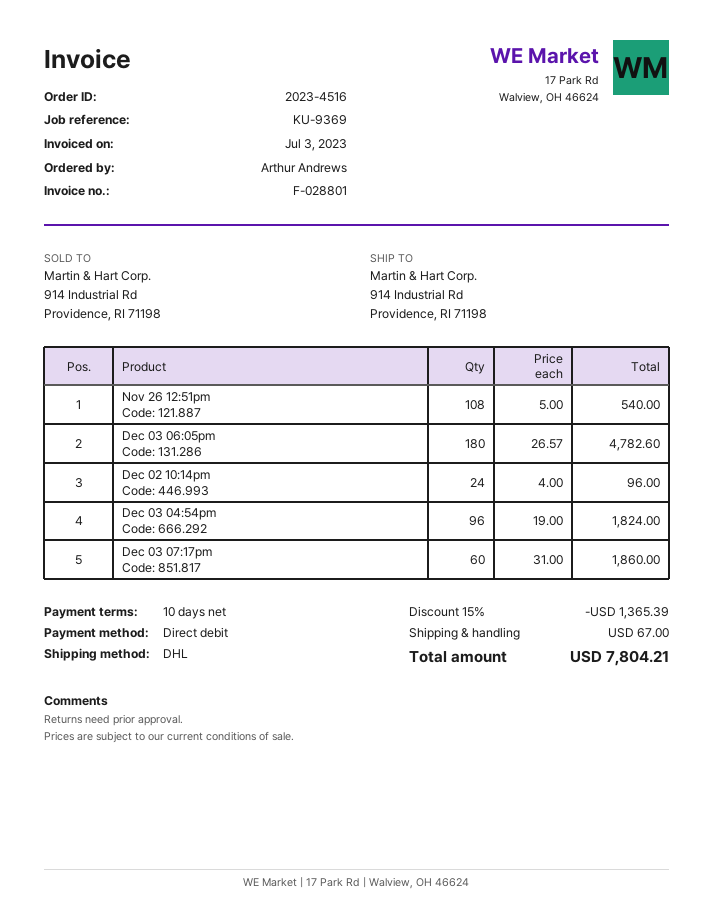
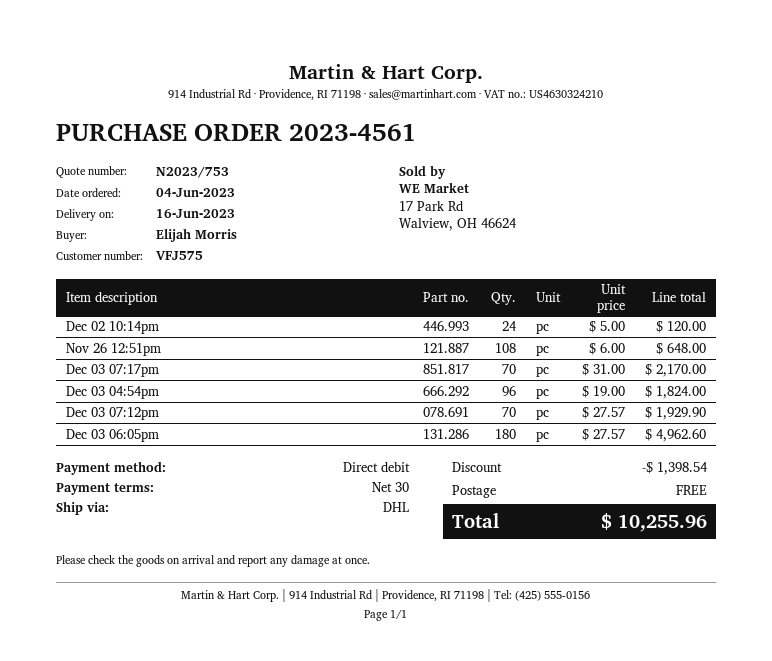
order number: 2023-4516 -> 2023-4561
payment terms: 10 days -> 30 days
ordered by: Arthur Andrews -> Elijah Morris
Nov 26 12:51pm: 108 x 5.00 = 540.00 -> 108 x 6.00 = 648.00
Dec 03 06:05pm: 180 x 26.57 = 4782.60 -> 180 x 27.57 = 4962.60
Dec 02 10:14pm: 24 x 4.00 = 96.00 -> 24 x 5.00 = 120.00
Dec 03 07:17pm: 60 x 31.00 = 1860.00 -> 70 x 31.00 = 2170.00
Dec 03 07:12pm: none -> 70 x 27.57 = 1929.90
discount: 1365.39 -> 1398.54
shipping: 67.00 -> 0.00
total: 7804.21 -> 10255.96

